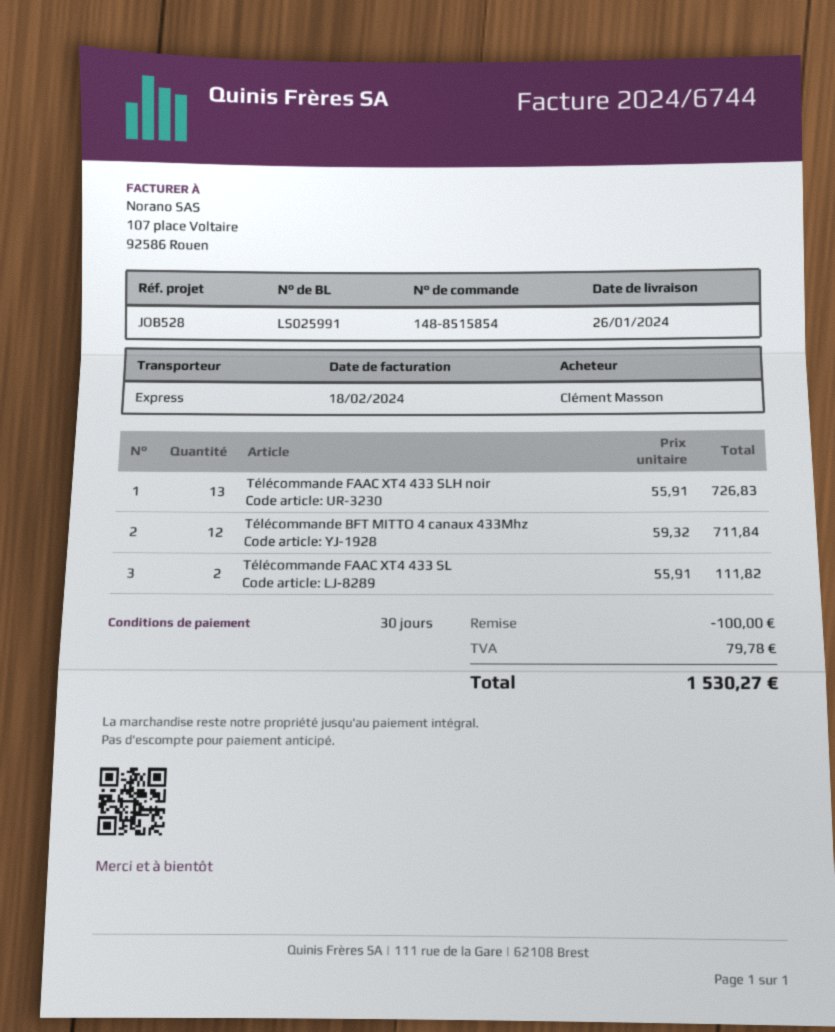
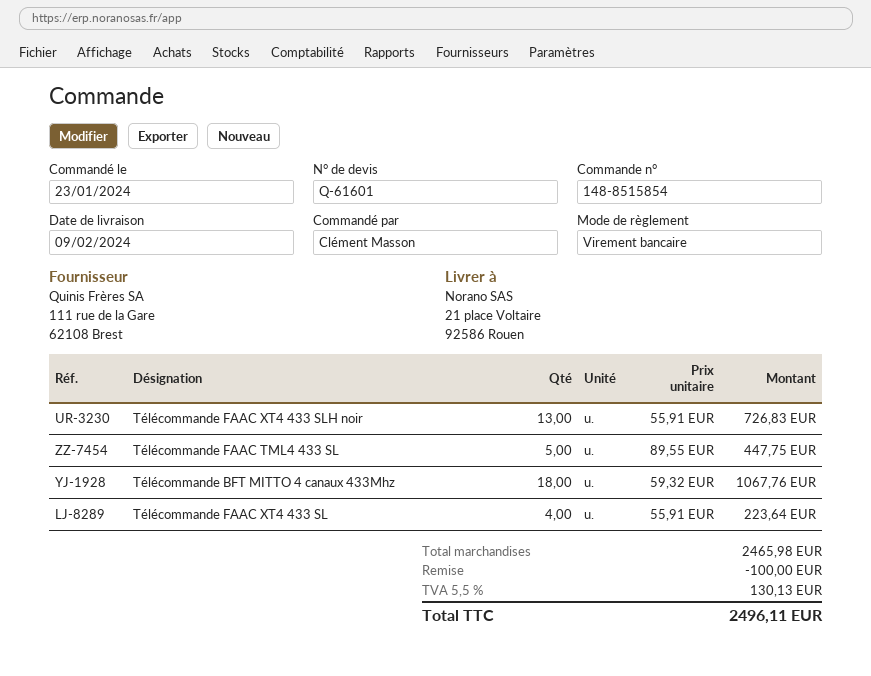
delivery date: 2024-01-26 -> 2024-02-09
Télécommande BFT MITTO 4 canaux 433Mhz: 12 x 59.32 = 711.84 -> 18 x 59.32 = 1067.76
Télécommande FAAC XT4 433 SL: 2 x 55.91 = 111.82 -> 4 x 55.91 = 223.64
Télécommande FAAC TML4 433 SL: none -> 5 x 89.55 = 447.75
tax: 79.78 -> 130.13
total: 1530.27 -> 2496.11

